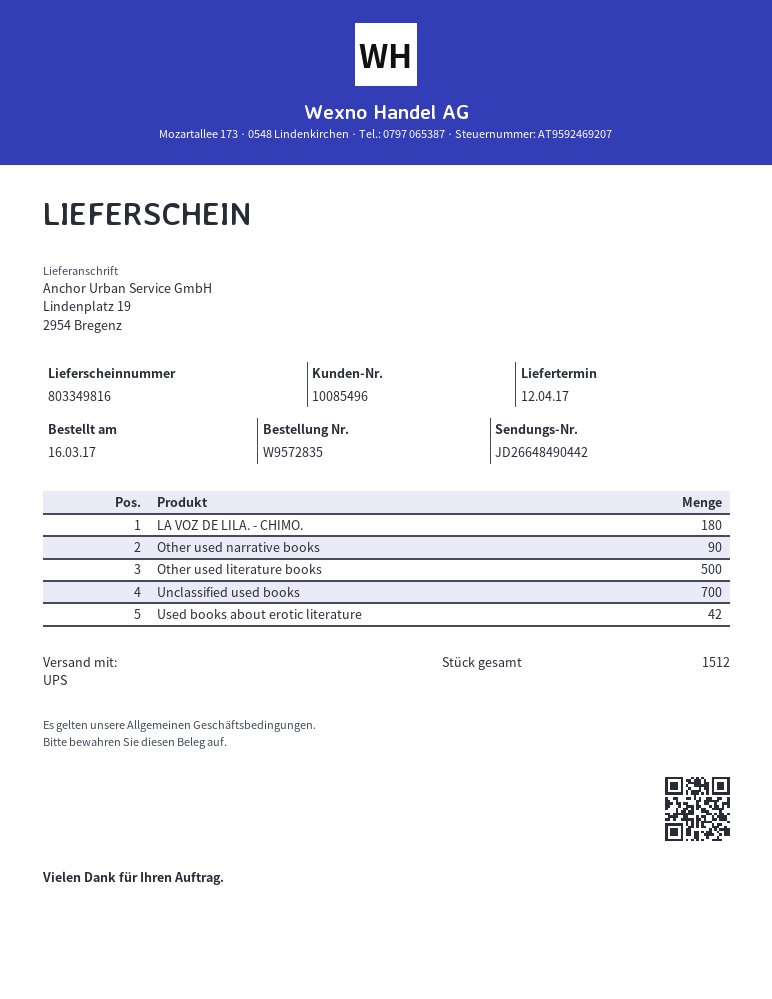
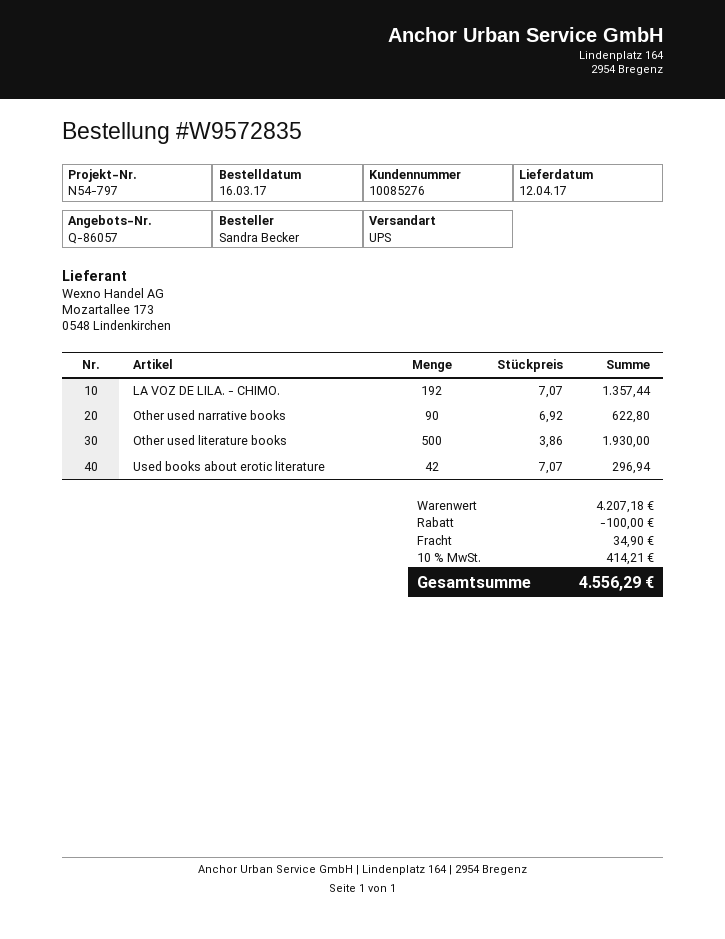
customer number: 10085496 -> 10085276
LA VOZ DE LILA. - CHIMO.: 180 -> 192
Unclassified used books: 700 -> none

